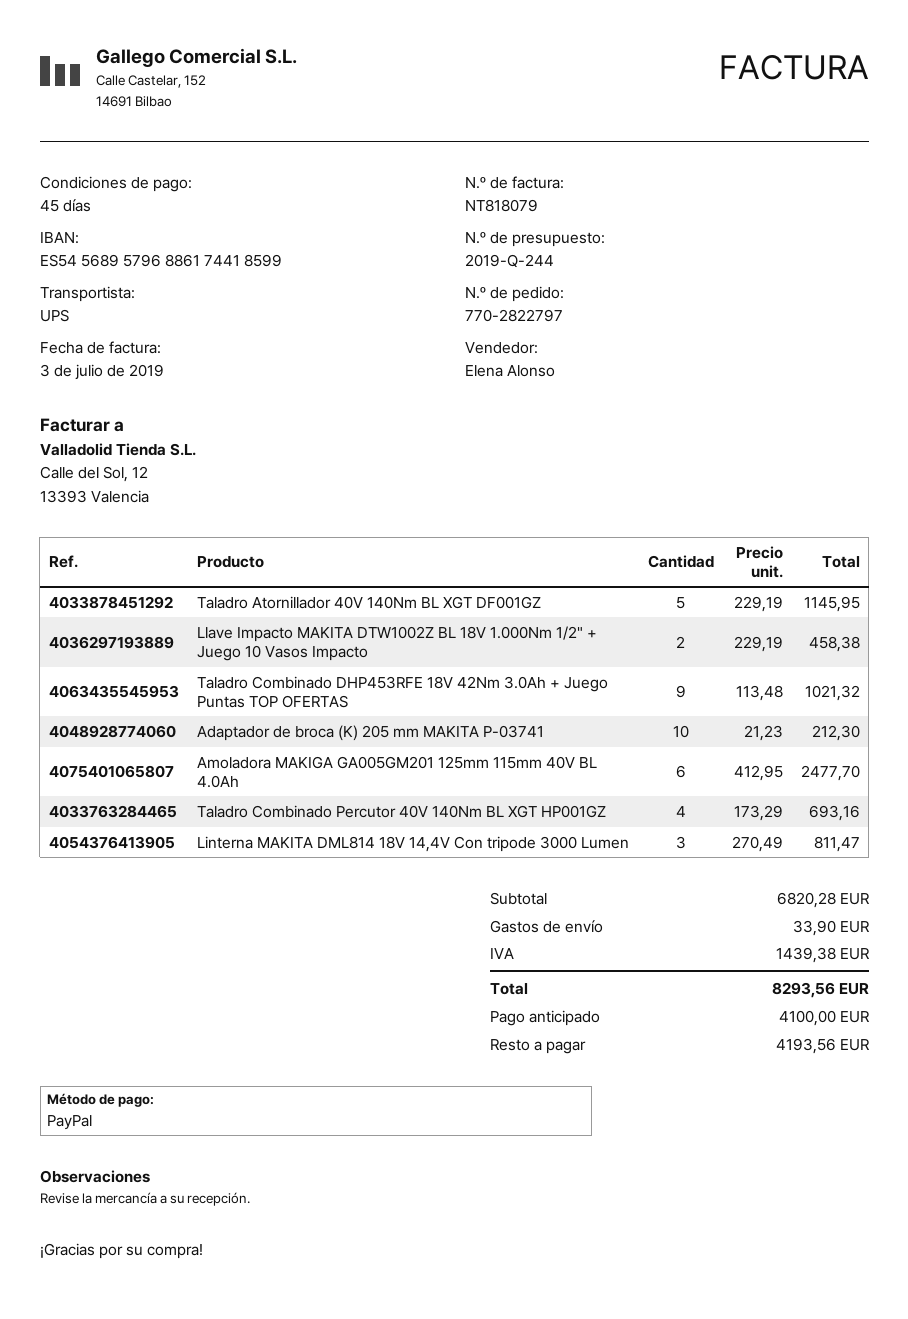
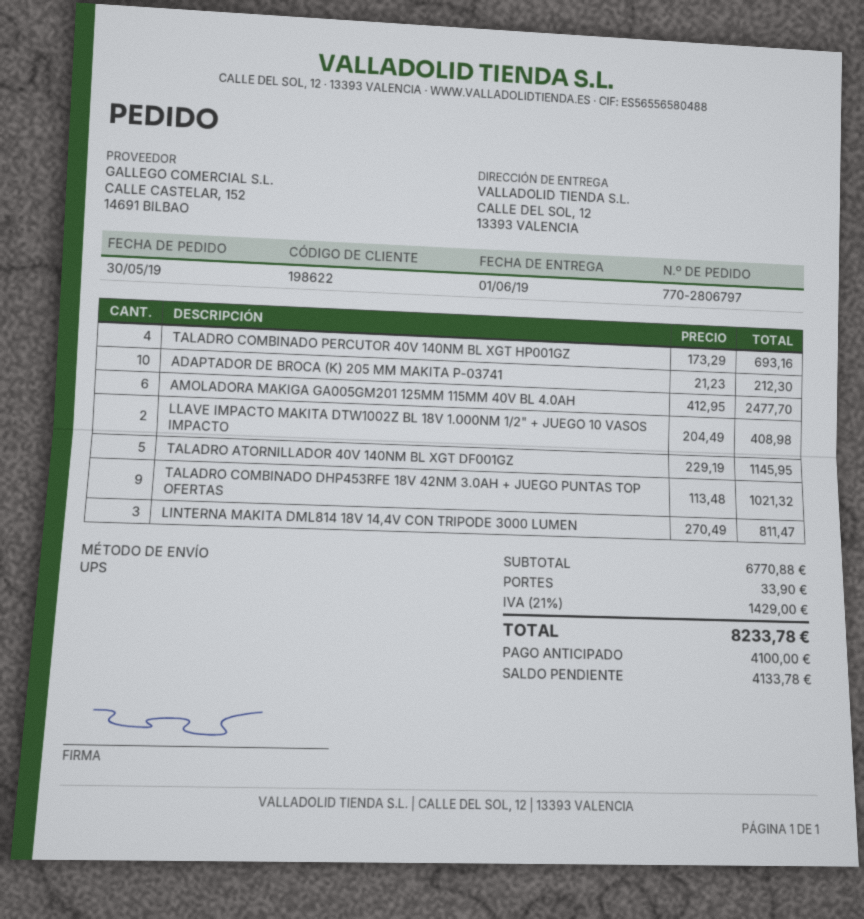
order number: 770-2822797 -> 770-2806797
Llave Impacto MAKITA DTW1002Z BL 18V 1.000Nm 1/2" + Juego 10 Vasos Impacto: 2 x 229.19 = 458.38 -> 2 x 204.49 = 408.98
subtotal: 6820.28 -> 6770.88
tax: 1439.38 -> 1429.00
total: 8293.56 -> 8233.78
balance: 4193.56 -> 4133.78

